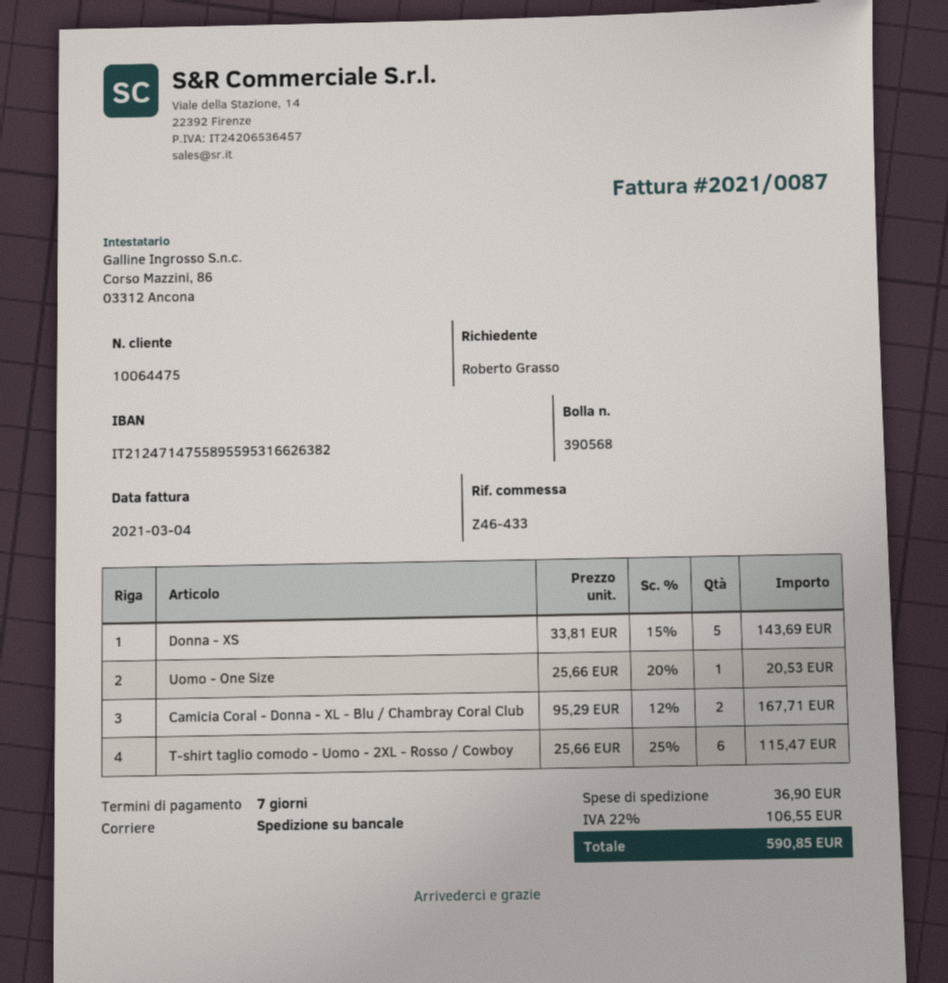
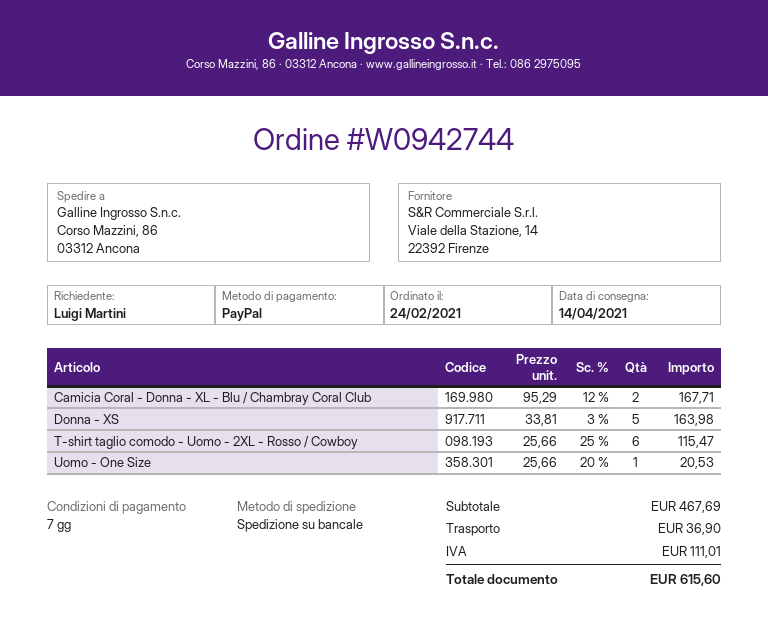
ordered by: Roberto Grasso -> Luigi Martini
Donna - XS: 5 x 33.81 - 15% = 143.69 -> 5 x 33.81 - 3% = 163.98
tax: 106.55 -> 111.01
total: 590.85 -> 615.60

